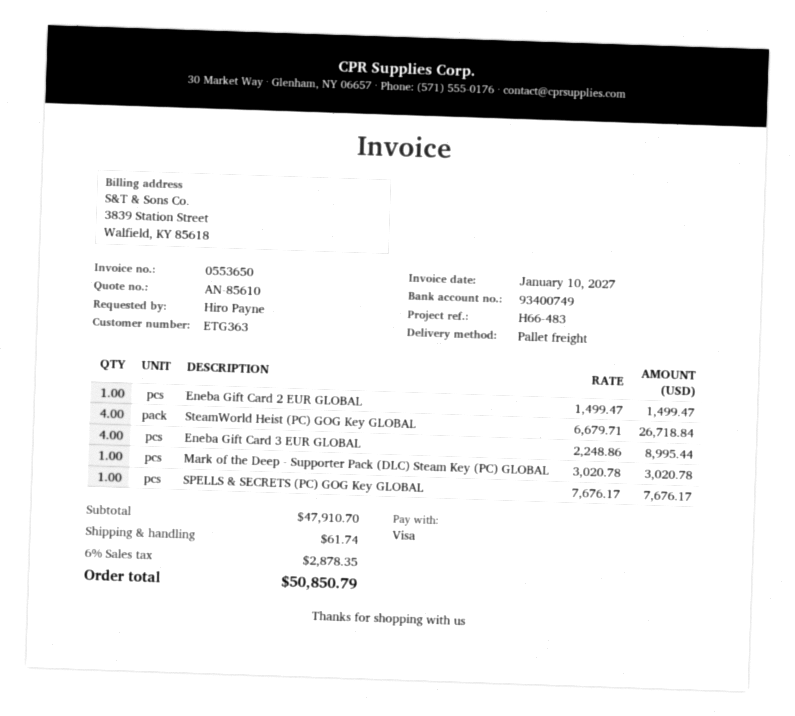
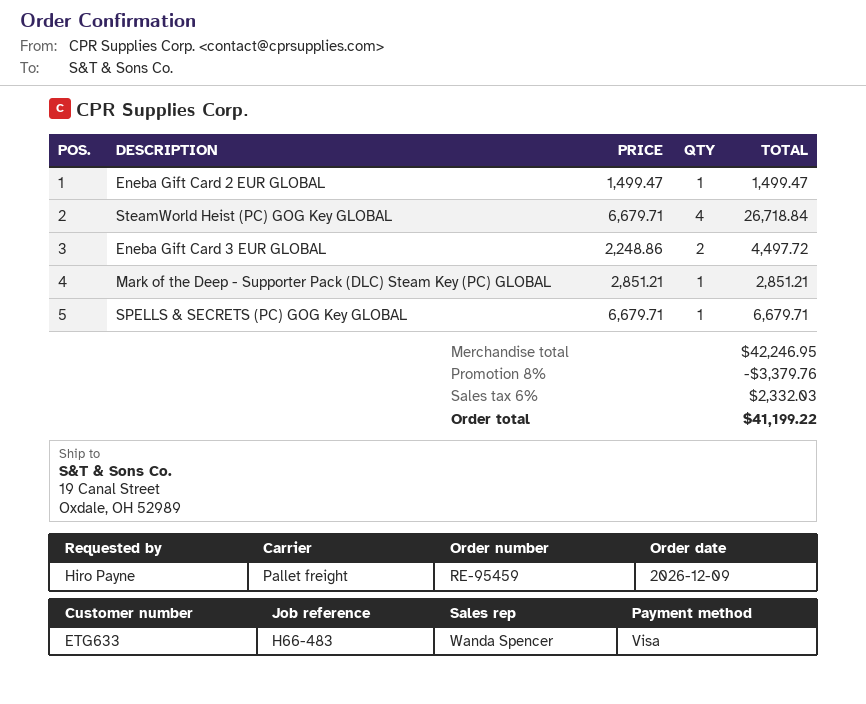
customer number: ETG363 -> ETG633
Eneba Gift Card 3 EUR GLOBAL: 4 x 2248.86 = 8995.44 -> 2 x 2248.86 = 4497.72
Mark of the Deep - Supporter Pack (DLC) Steam Key (PC) GLOBAL: 1 x 3020.78 = 3020.78 -> 1 x 2851.21 = 2851.21
SPELLS & SECRETS (PC) GOG Key GLOBAL: 1 x 7676.17 = 7676.17 -> 1 x 6679.71 = 6679.71
subtotal: 47910.70 -> 42246.95
discount: none -> 8% = 3379.76
shipping: 61.74 -> none
tax: 6% = 2878.35 -> 6% = 2332.03
total: 50850.79 -> 41199.22

